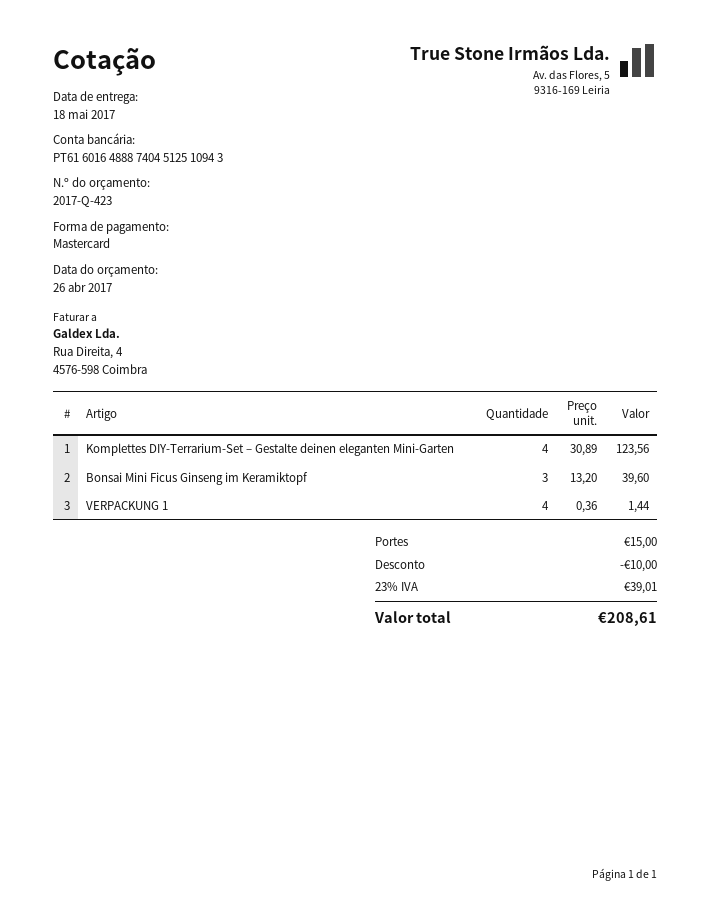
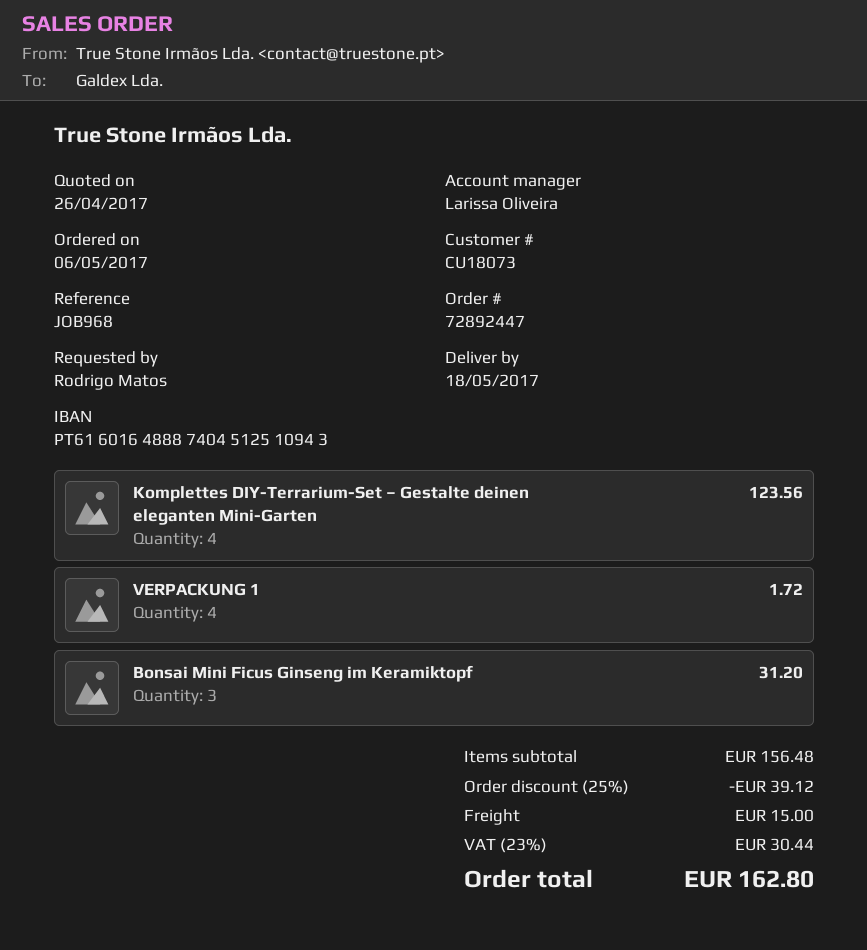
Bonsai Mini Ficus Ginseng im Keramiktopf: 3 for 39.60 -> 3 for 31.20
VERPACKUNG 1: 4 for 1.44 -> 4 for 1.72
discount: 10.00 -> 39.12
tax: 23% = 39.01 -> 23% = 30.44
total: 208.61 -> 162.80

